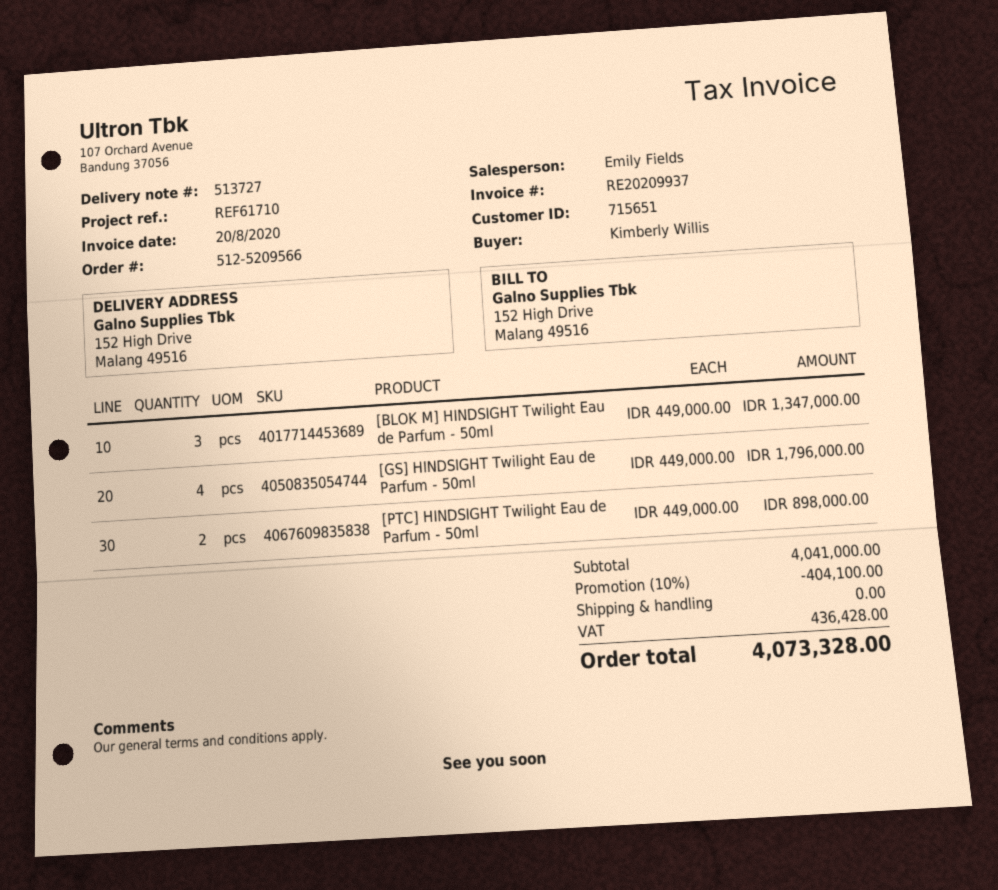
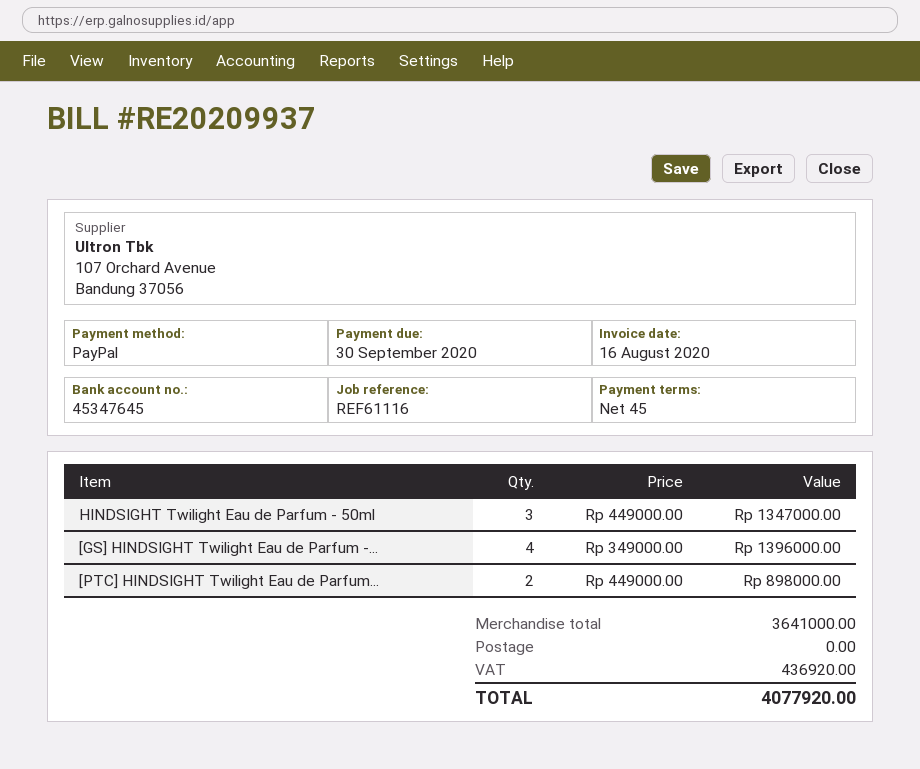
invoice date: 2020-08-20 -> 2020-08-16
reference: REF61710 -> REF61116
[BLOK M] HINDSIGHT Twilight Eau de Parfum - 50ml: 3 x 449000.00 = 1347000.00 -> none
[GS] HINDSIGHT Twilight Eau de Parfum - 50ml: 4 x 449000.00 = 1796000.00 -> 4 x 349000.00 = 1396000.00
HINDSIGHT Twilight Eau de Parfum - 50ml: none -> 3 x 449000.00 = 1347000.00
subtotal: 4041000.00 -> 3641000.00
discount: 10% = 404100.00 -> none
tax: 436428.00 -> 436920.00
total: 4073328.00 -> 4077920.00

